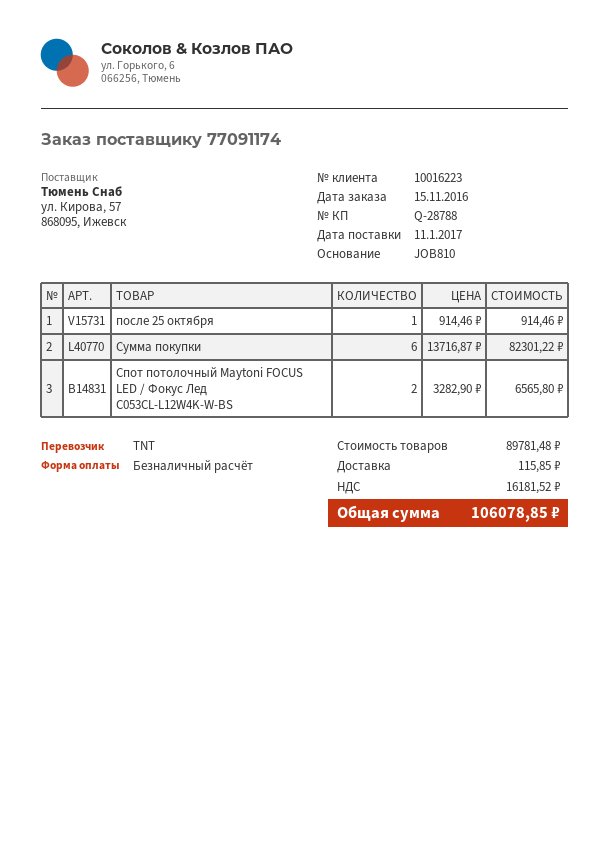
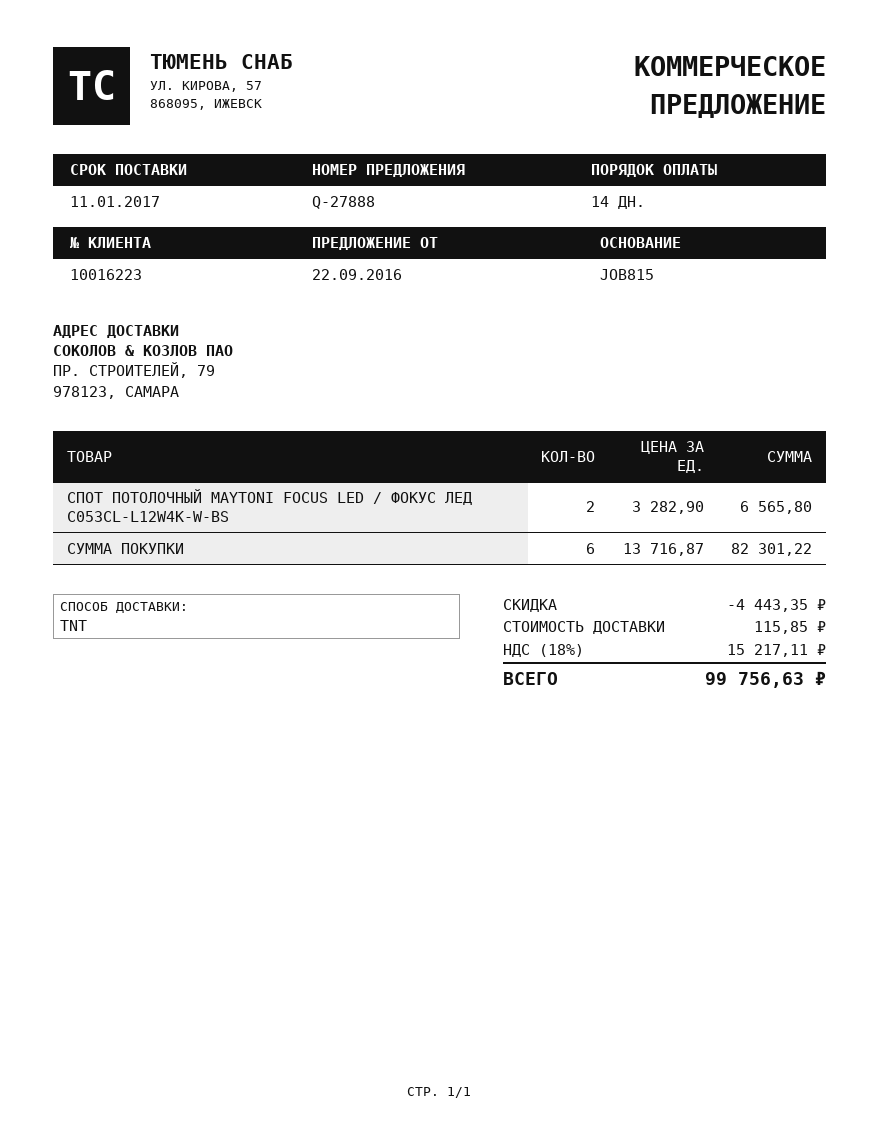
quote number: Q-28788 -> Q-27888
reference: JOB810 -> JOB815
после 25 октября: 1 x 914.46 = 914.46 -> none
discount: none -> 4443.35
tax: 16181.52 -> 15217.11
total: 106078.85 -> 99756.63

